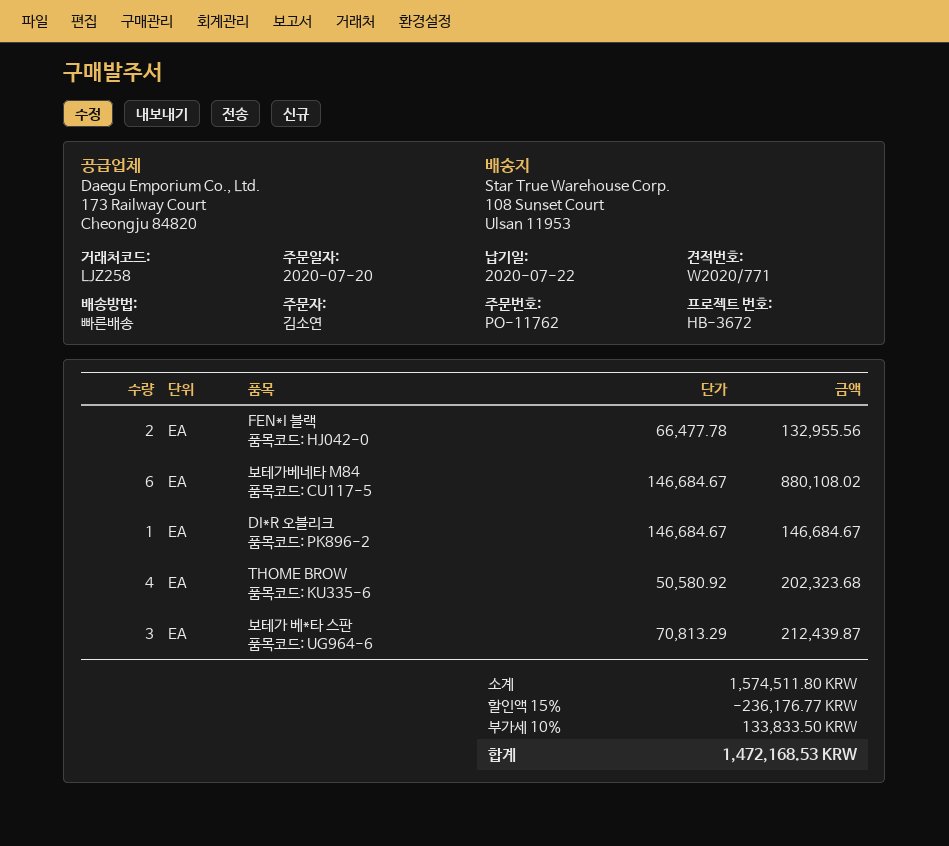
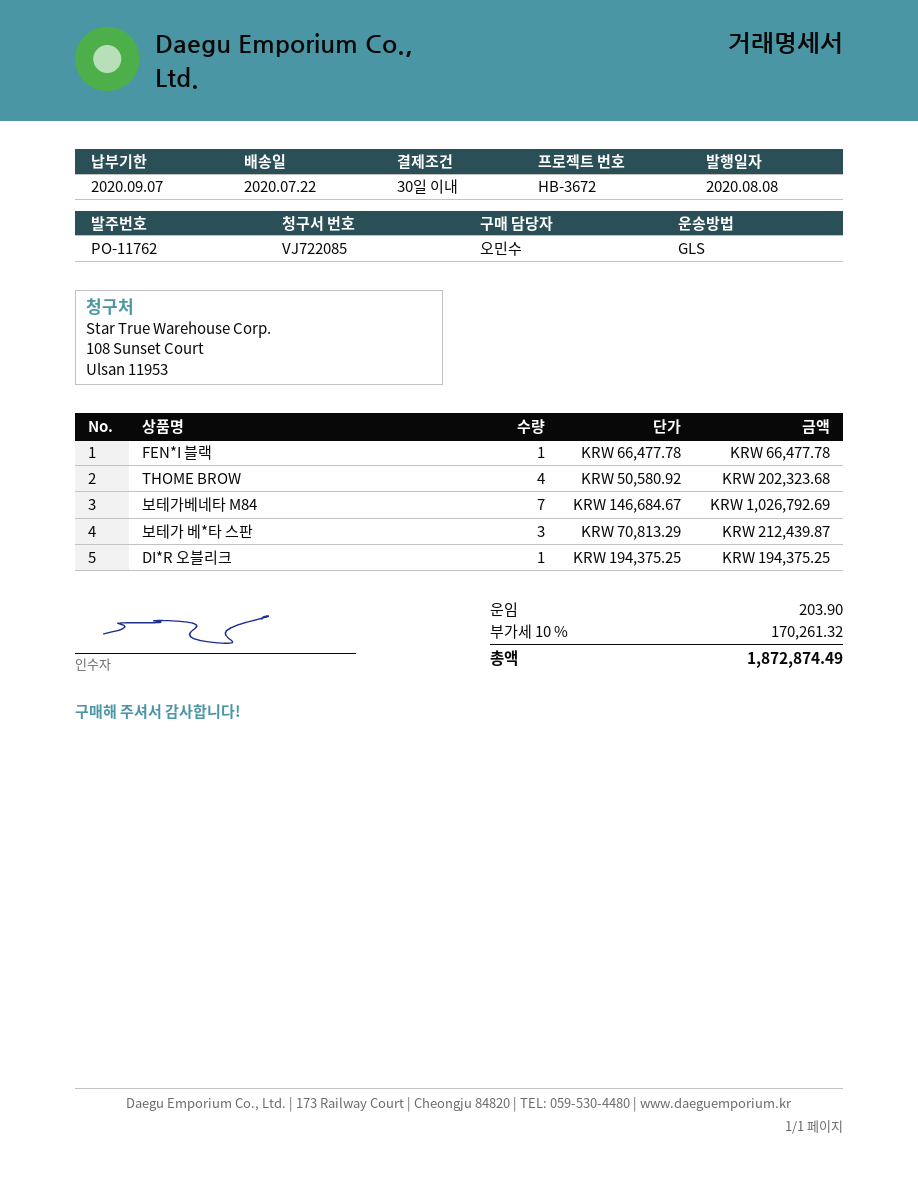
ordered by: 김소연 -> 오민수
shipping method: express -> GLS
FEN*I 블랙: 2 x 66477.78 = 132955.56 -> 1 x 66477.78 = 66477.78
보테가베네타 M84: 6 x 146684.67 = 880108.02 -> 7 x 146684.67 = 1026792.69
DI*R 오블리크: 1 x 146684.67 = 146684.67 -> 1 x 194375.25 = 194375.25
discount: 15% = 236176.77 -> none
shipping: none -> 203.90
tax: 10% = 133833.50 -> 10% = 170261.32
total: 1472168.53 -> 1872874.49

